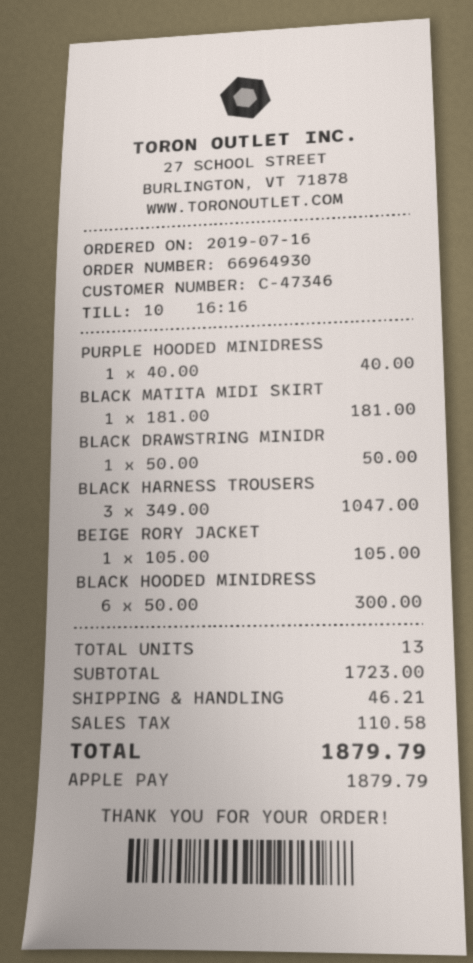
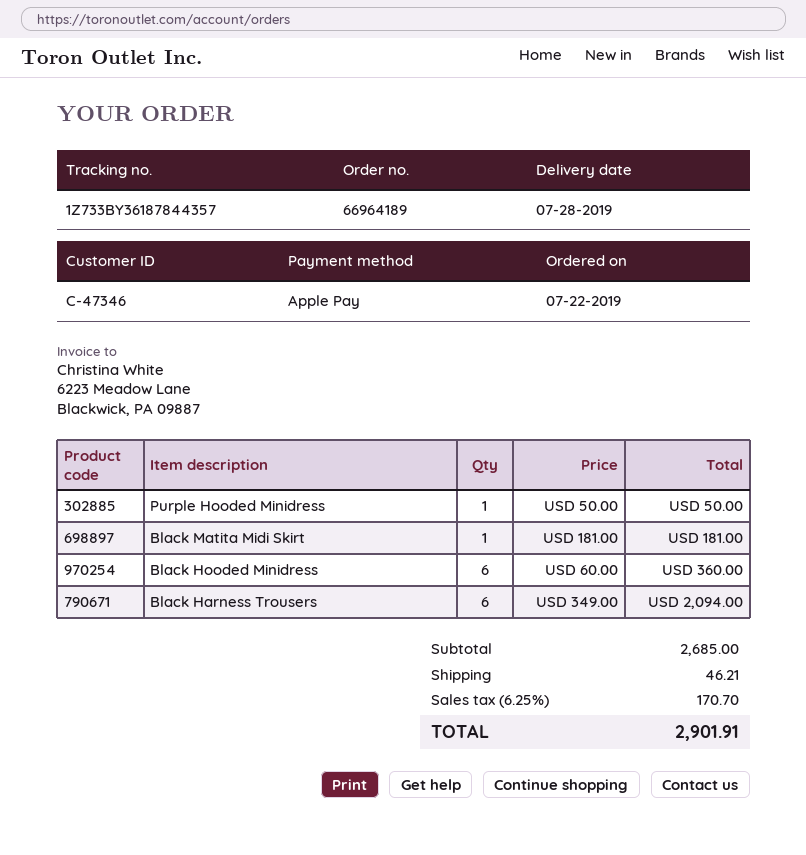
order number: 66964930 -> 66964189
order date: 2019-07-16 -> 2019-07-22
PURPLE HOODED MINIDRESS: 1 x 40.00 = 40.00 -> 1 x 50.00 = 50.00
BLACK DRAWSTRING MINIDR: 1 x 50.00 = 50.00 -> none
BLACK HARNESS TROUSERS: 3 x 349.00 = 1047.00 -> 6 x 349.00 = 2094.00
BEIGE RORY JACKET: 1 x 105.00 = 105.00 -> none
BLACK HOODED MINIDRESS: 6 x 50.00 = 300.00 -> 6 x 60.00 = 360.00
subtotal: 1723.00 -> 2685.00
tax: 110.58 -> 170.70
total: 1879.79 -> 2901.91

